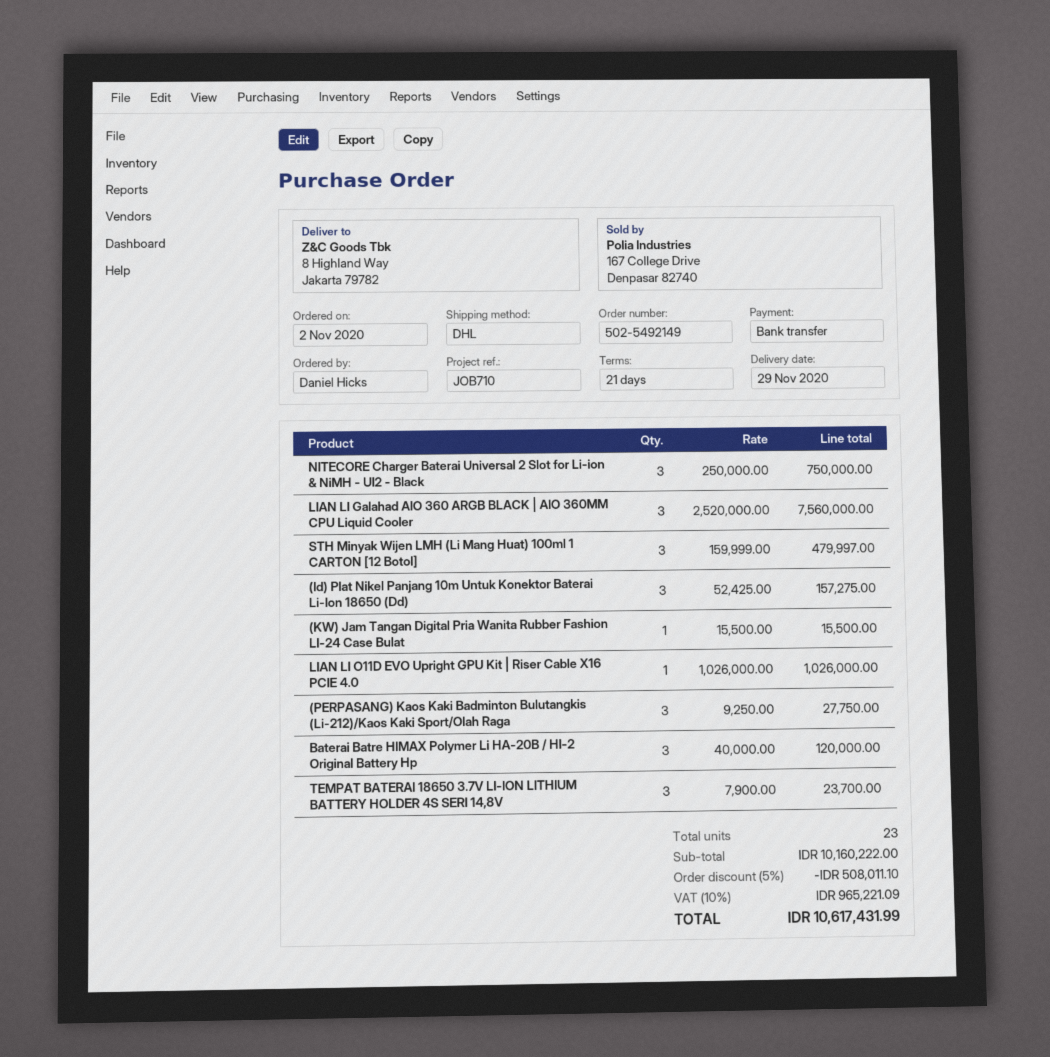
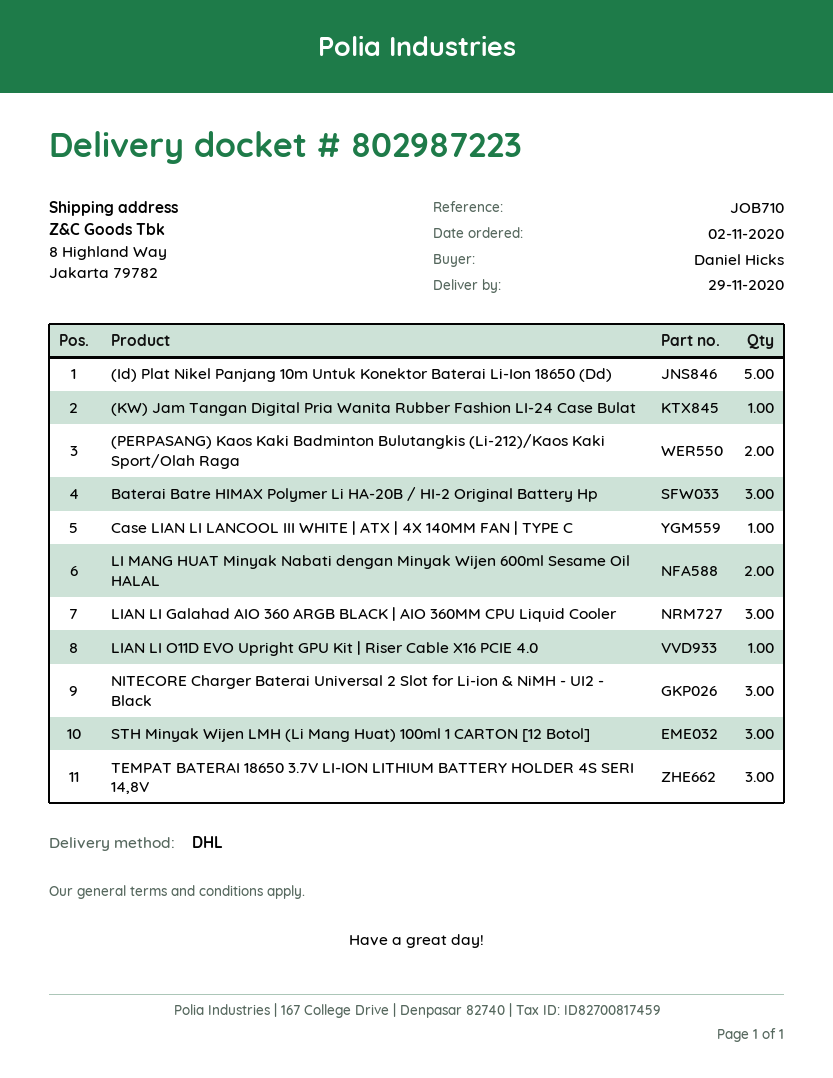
(Id) Plat Nikel Panjang 10m Untuk Konektor Baterai Li-Ion 18650 (Dd): 3 -> 5
(PERPASANG) Kaos Kaki Badminton Bulutangkis (Li-212)/Kaos Kaki Sport/Olah Raga: 3 -> 2
Case LIAN LI LANCOOL III WHITE | ATX | 4X 140MM FAN | TYPE C: none -> 1
LI MANG HUAT Minyak Nabati dengan Minyak Wijen 600ml Sesame Oil HALAL: none -> 2

